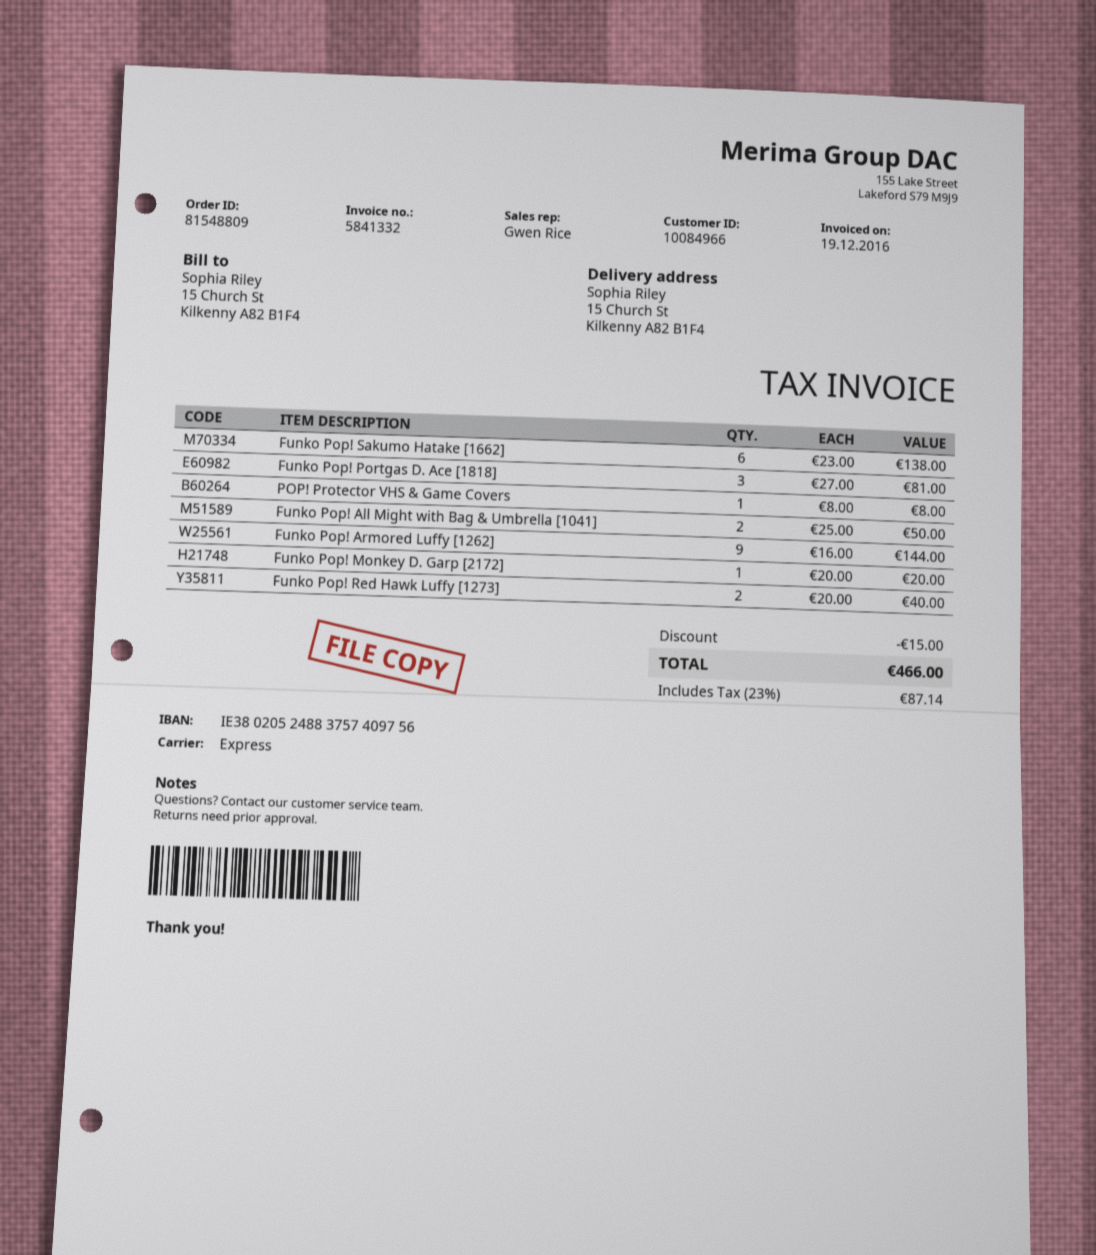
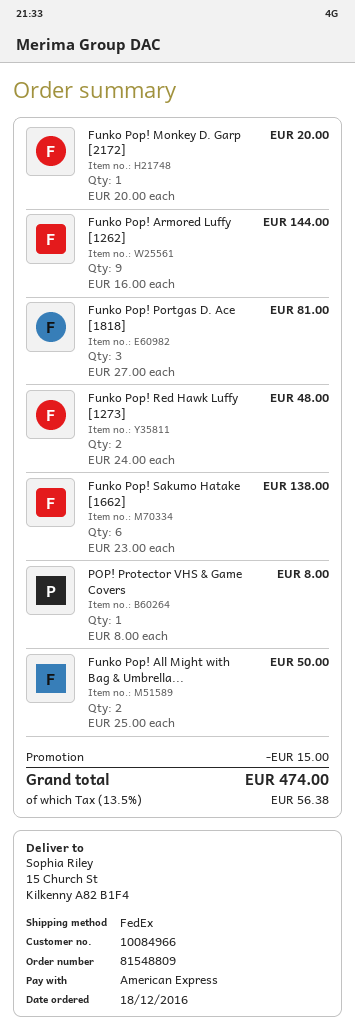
shipping method: express -> FedEx
Funko Pop! Red Hawk Luffy [1273]: 2 x 20.00 = 40.00 -> 2 x 24.00 = 48.00
tax: 23% = 87.14 -> 13.5% = 56.38
total: 466.00 -> 474.00

